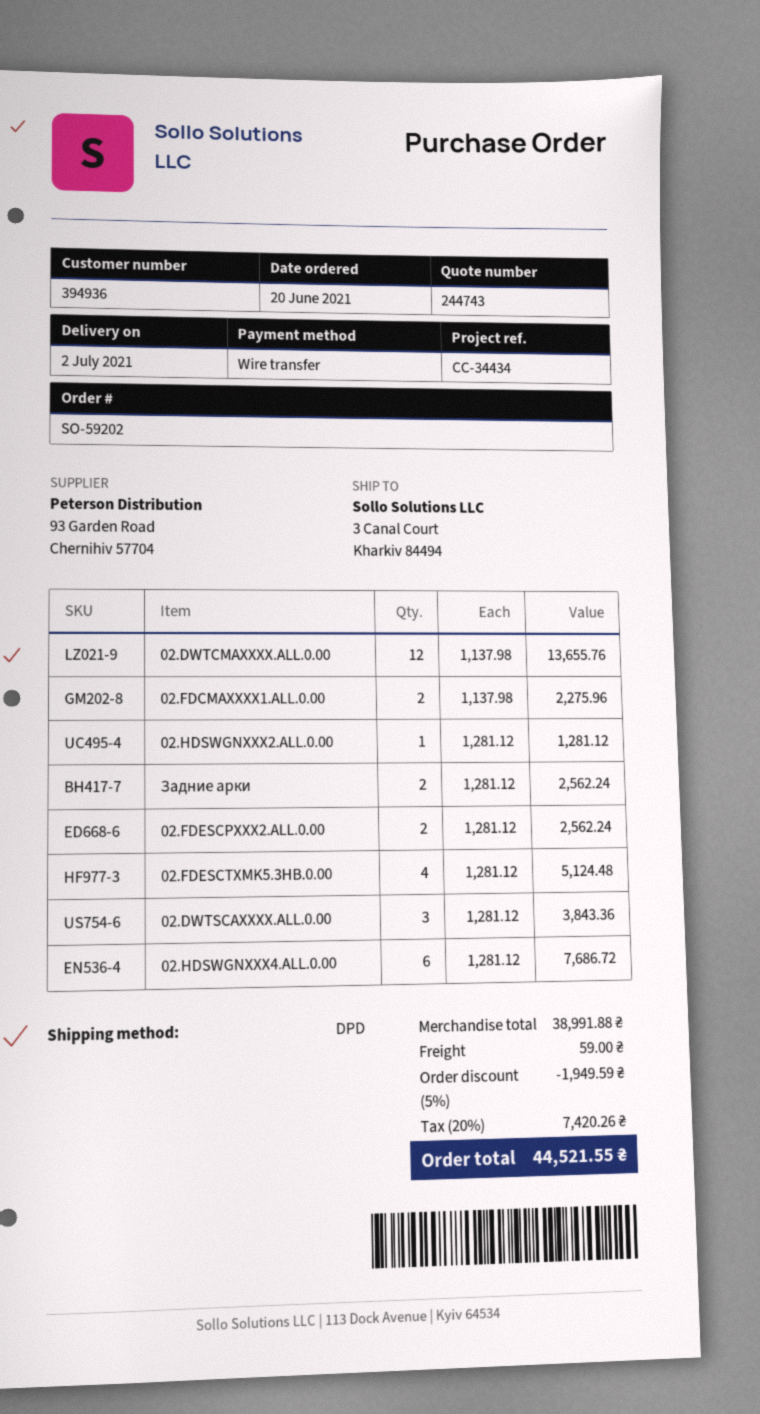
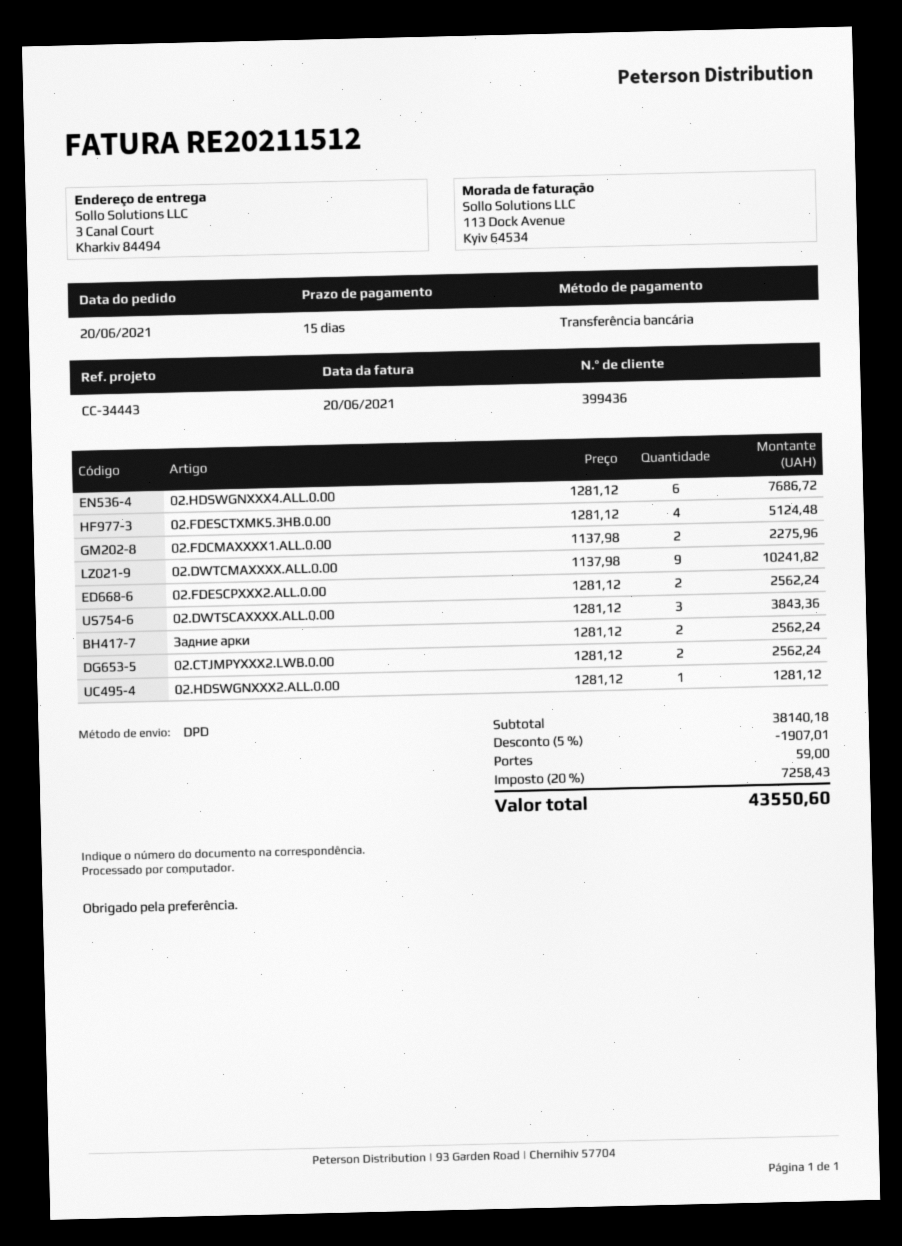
customer number: 394936 -> 399436
reference: CC-34434 -> CC-34443
02.DWTCMAXXXX.ALL.0.00: 12 x 1137.98 = 13655.76 -> 9 x 1137.98 = 10241.82
02.CTJMPYXXX2.LWB.0.00: none -> 2 x 1281.12 = 2562.24
subtotal: 38991.88 -> 38140.18
discount: 5% = 1949.59 -> 5% = 1907.01
tax: 20% = 7420.26 -> 20% = 7258.43
total: 44521.55 -> 43550.60

